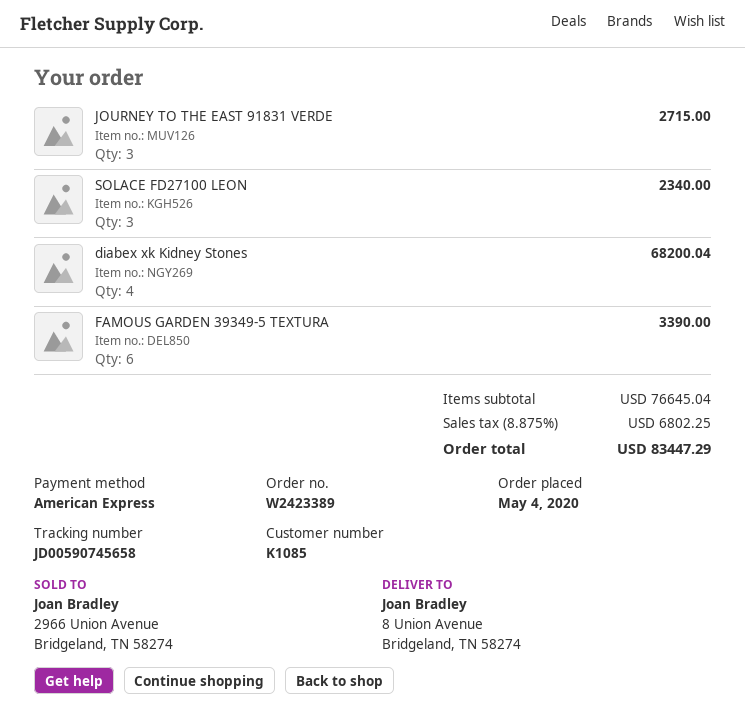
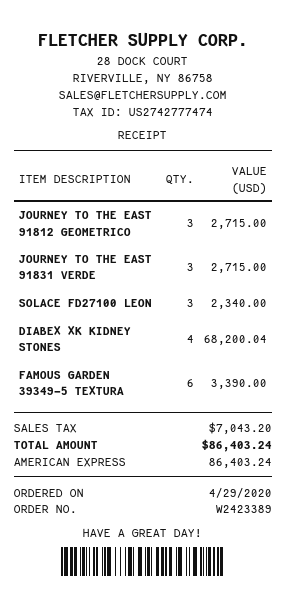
order date: 2020-05-04 -> 2020-04-29
JOURNEY TO THE EAST 91812 GEOMETRICO: none -> 3 for 2715.00
tax: 6802.25 -> 7043.20
total: 83447.29 -> 86403.24

